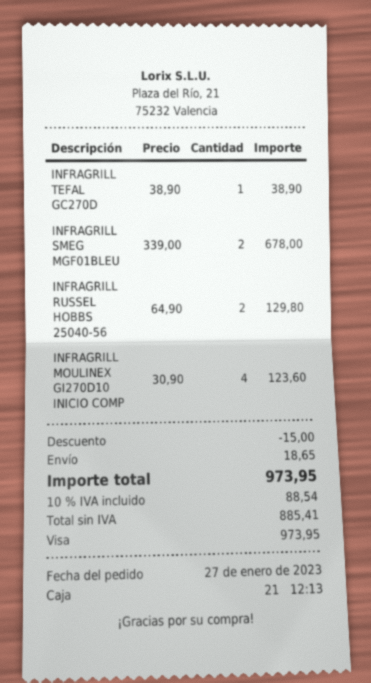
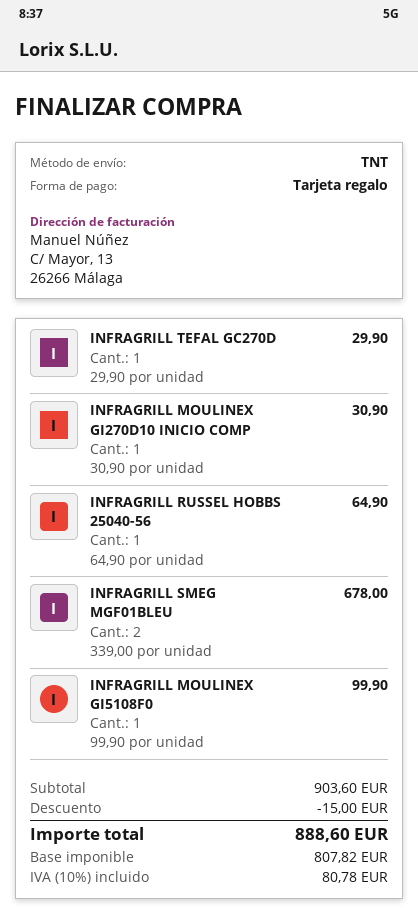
payment method: Visa -> gift card
INFRAGRILL TEFAL GC270D: 1 x 38.90 = 38.90 -> 1 x 29.90 = 29.90
INFRAGRILL RUSSEL HOBBS 25040-56: 2 x 64.90 = 129.80 -> 1 x 64.90 = 64.90
INFRAGRILL MOULINEX GI270D10 INICIO COMP: 4 x 30.90 = 123.60 -> 1 x 30.90 = 30.90
INFRAGRILL MOULINEX GI5108F0: none -> 1 x 99.90 = 99.90
shipping: 18.65 -> none
net: 885.41 -> 807.82
tax: 10% = 88.54 -> 10% = 80.78
total: 973.95 -> 888.60

